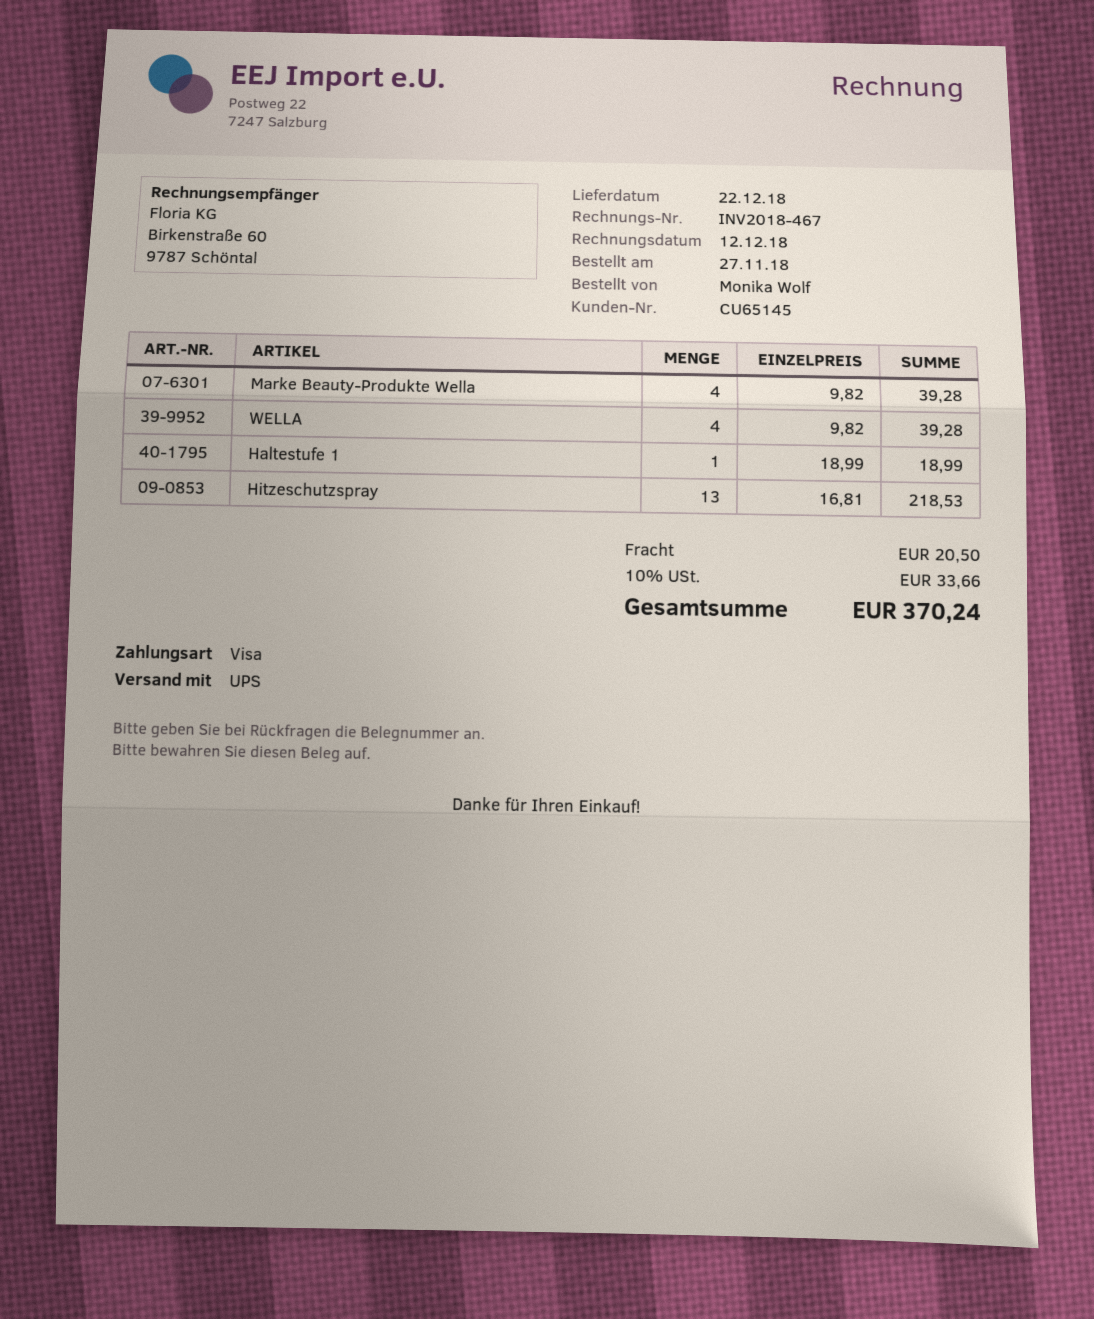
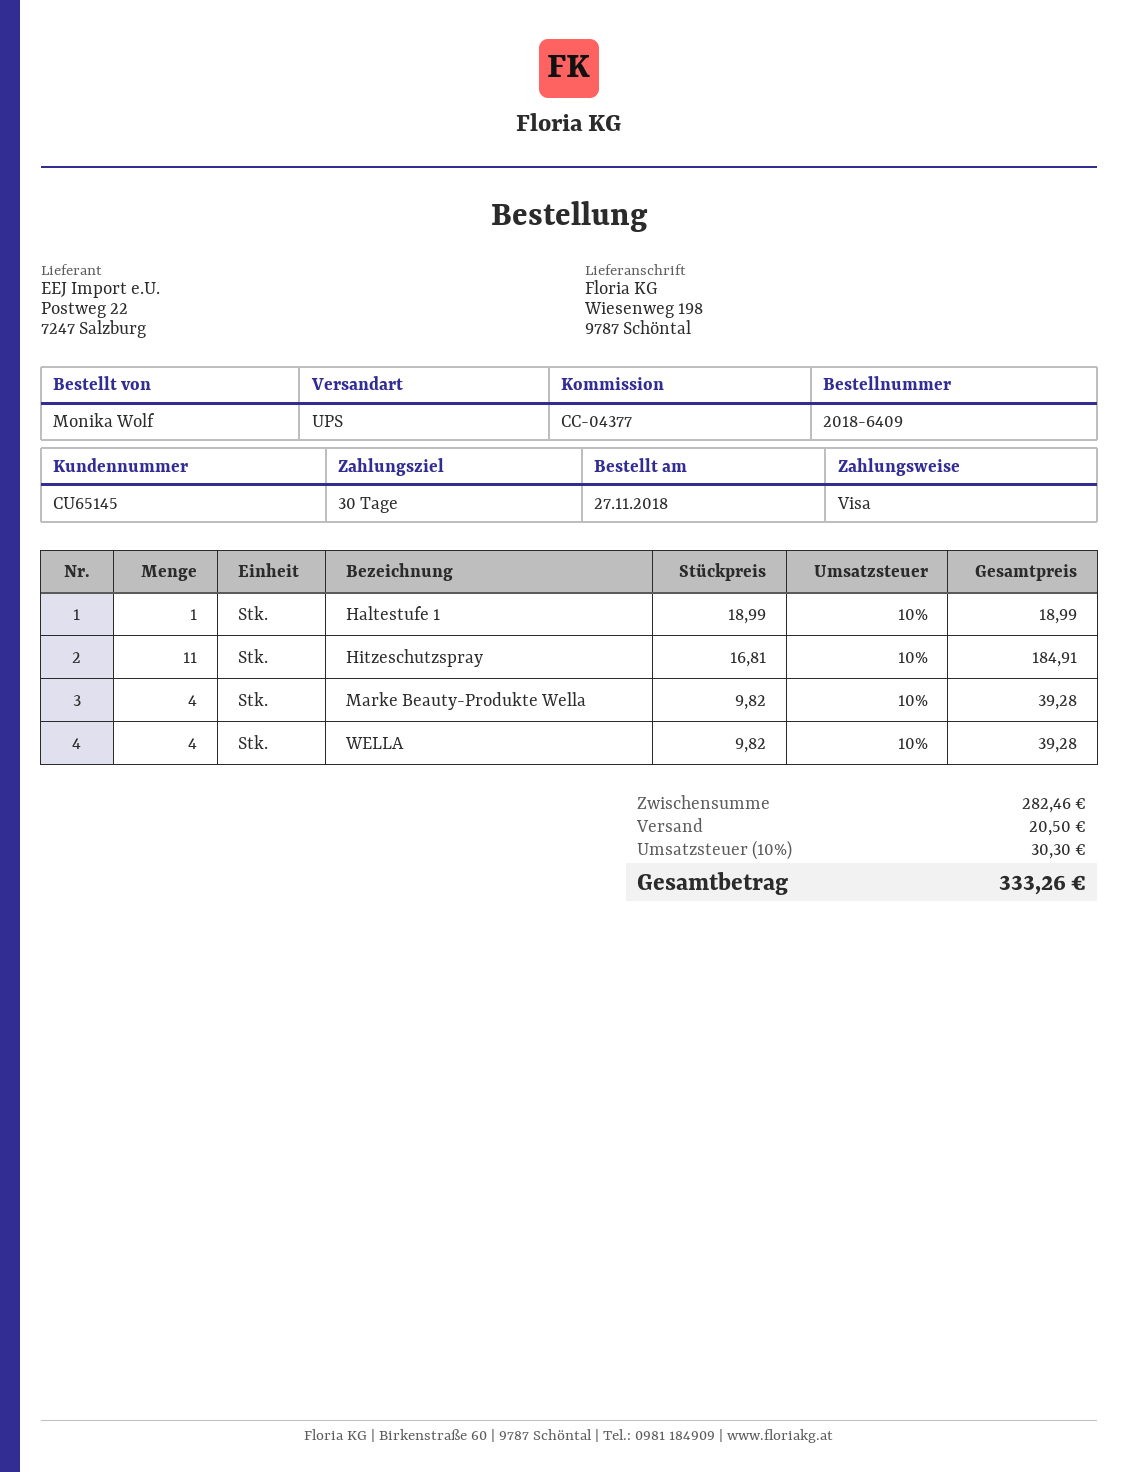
Hitzeschutzspray: 13 x 16.81 = 218.53 -> 11 x 16.81 = 184.91
tax: 10% = 33.66 -> 10% = 30.30
total: 370.24 -> 333.26

